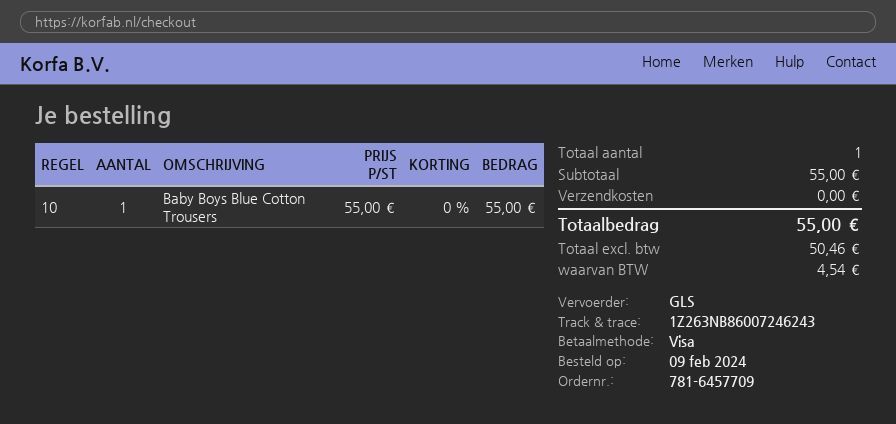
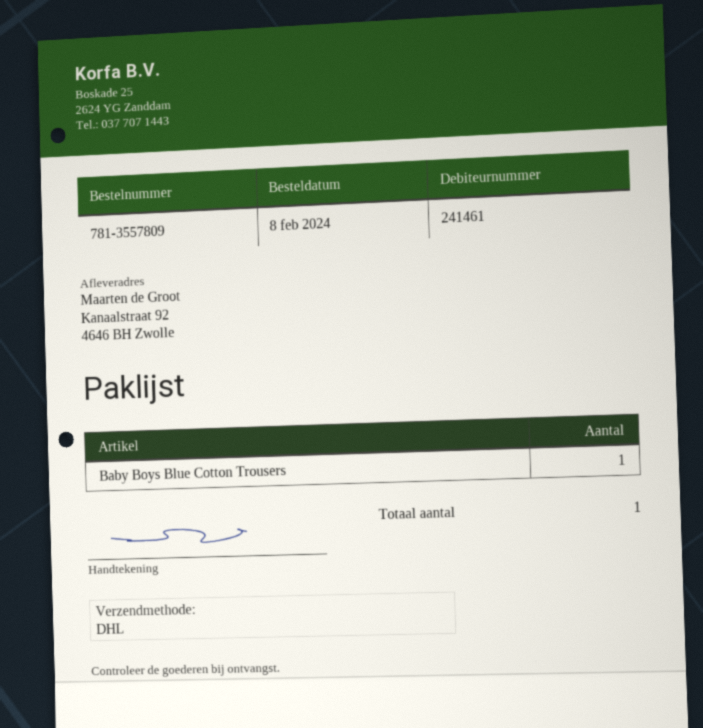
order number: 781-6457709 -> 781-3557809
order date: 2024-02-09 -> 2024-02-08
shipping method: GLS -> DHL

